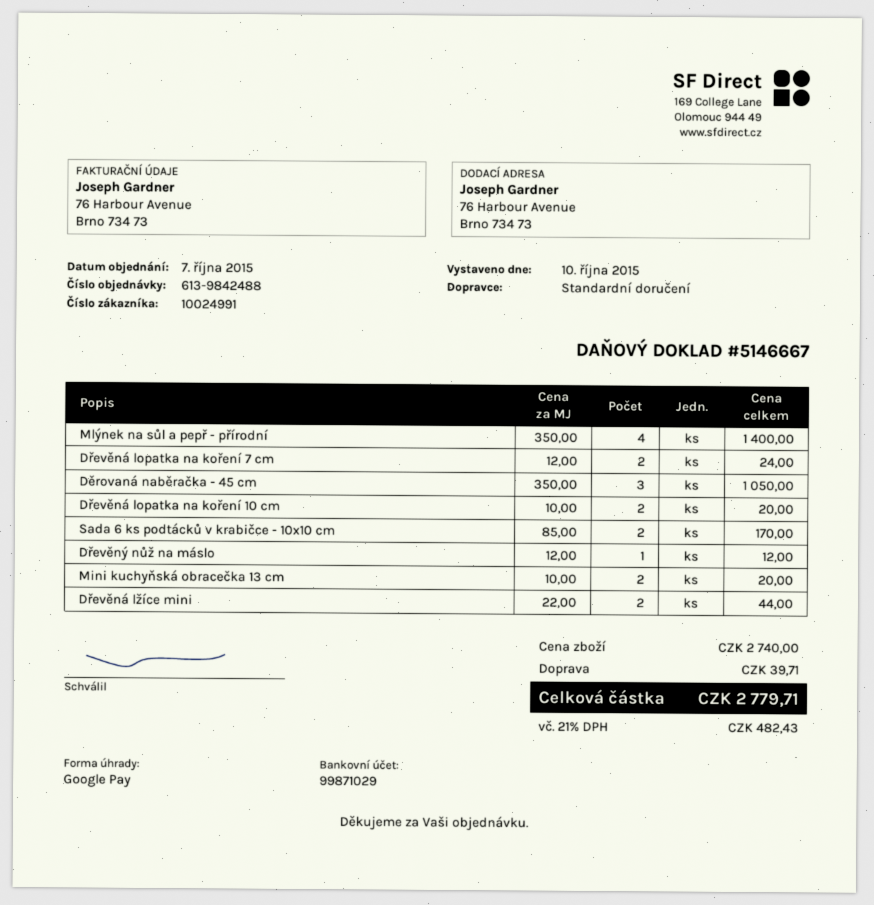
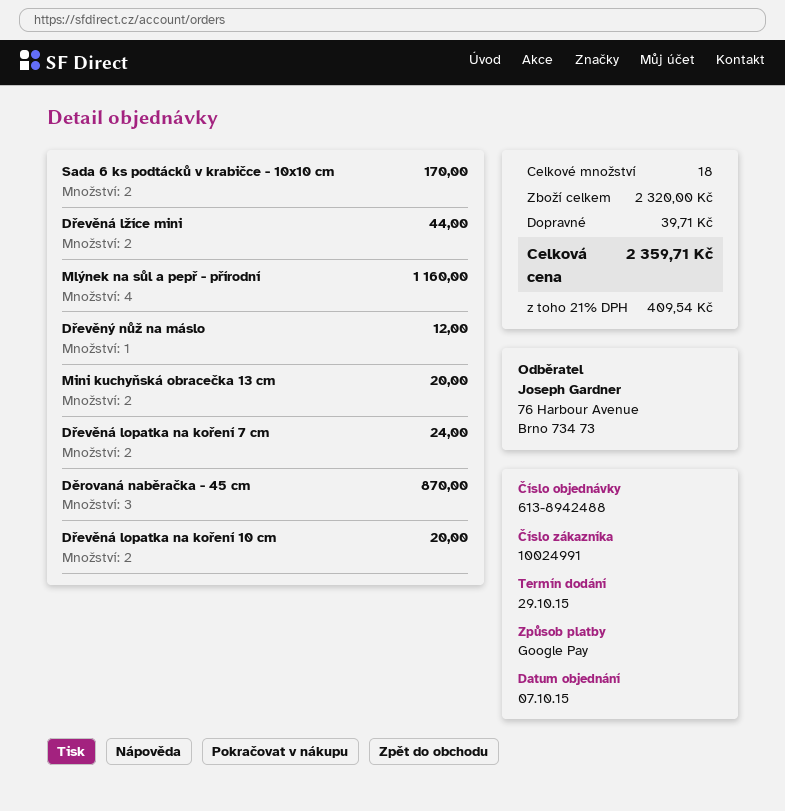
order number: 613-9842488 -> 613-8942488
Mlýnek na sůl a pepř - přírodní: 4 for 1400.00 -> 4 for 1160.00
Děrovaná naběračka - 45 cm: 3 for 1050.00 -> 3 for 870.00
subtotal: 2740.00 -> 2320.00
tax: 21% = 482.43 -> 21% = 409.54
total: 2779.71 -> 2359.71

